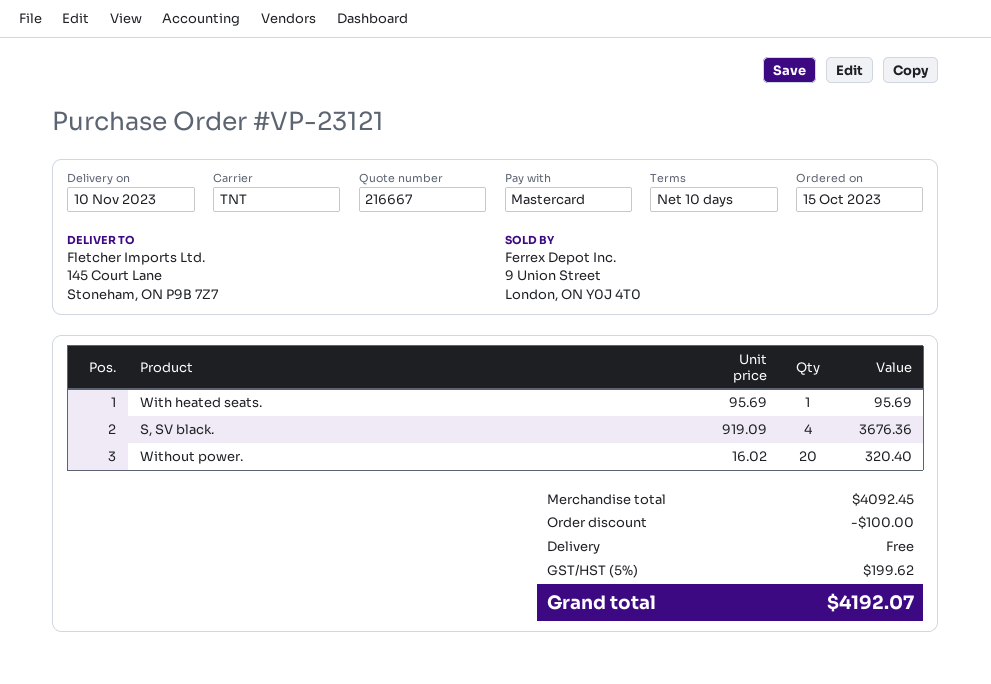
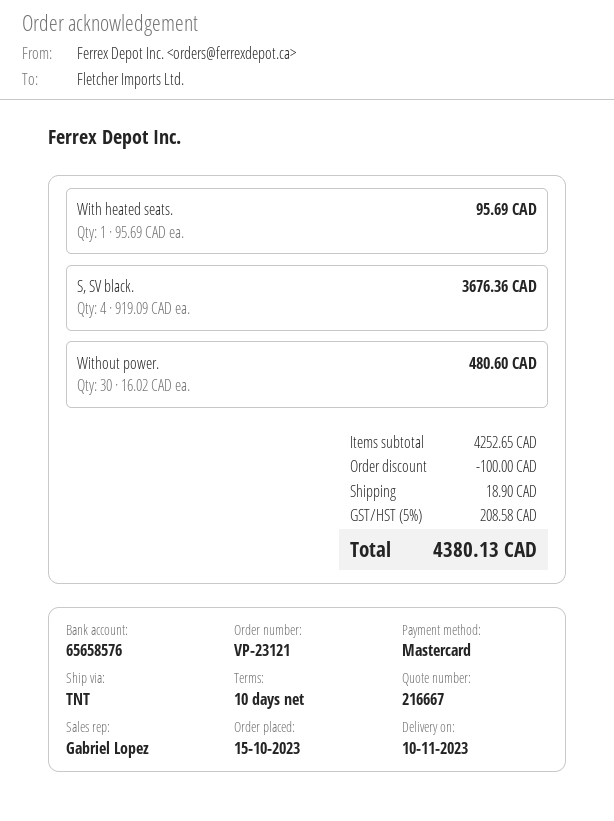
Without power.: 20 x 16.02 = 320.40 -> 30 x 16.02 = 480.60
subtotal: 4092.45 -> 4252.65
shipping: 0.00 -> 18.90
tax: 5% = 199.62 -> 5% = 208.58
total: 4192.07 -> 4380.13

